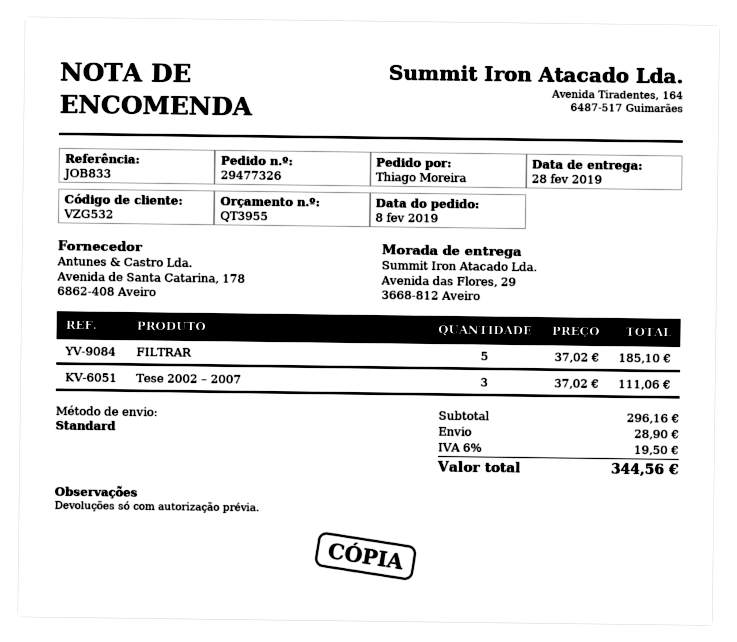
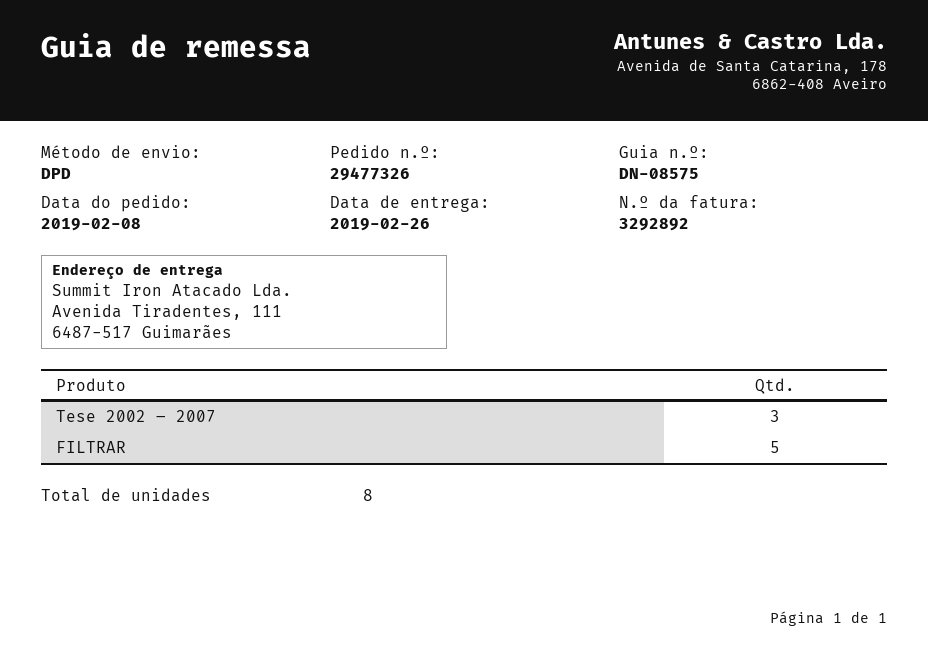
delivery date: 2019-02-28 -> 2019-02-26
shipping method: standard -> DPD
ship to: Avenida das Flores, 29, 3668-812 Aveiro -> Avenida Tiradentes, 111, 6487-517 Guimarães

